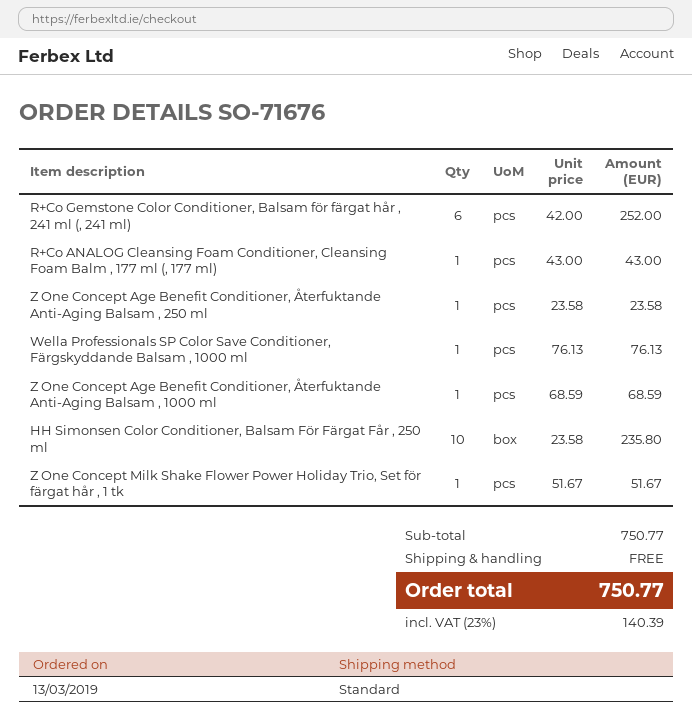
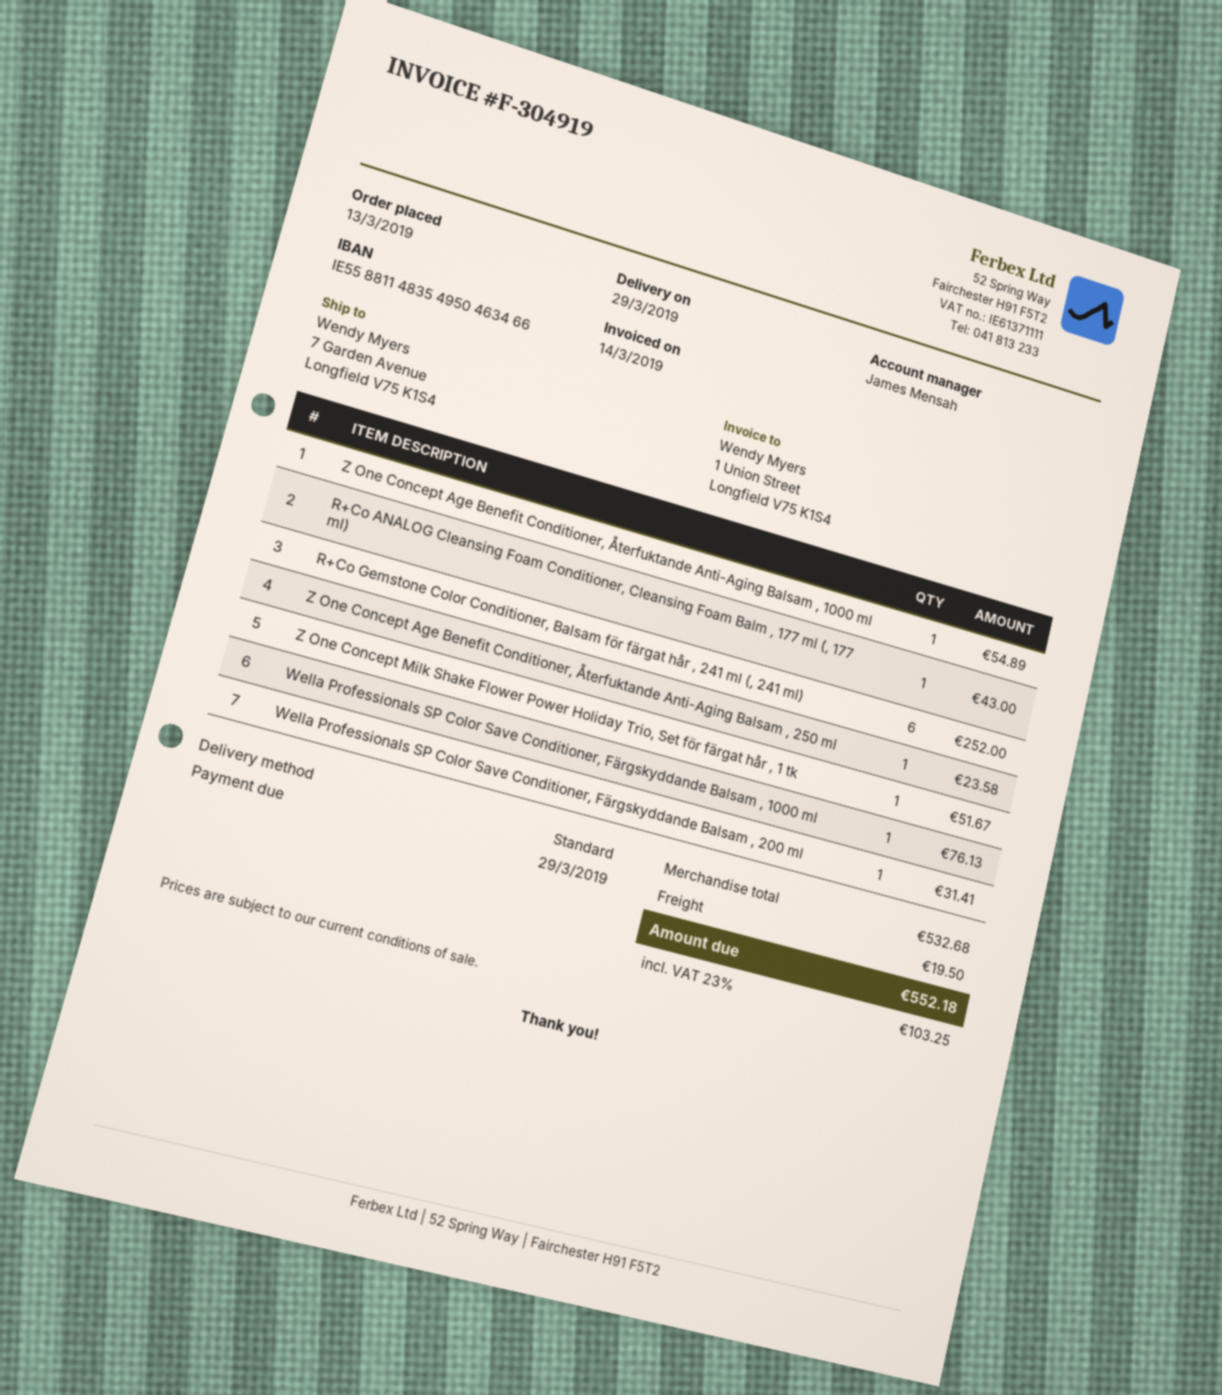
Z One Concept Age Benefit Conditioner, Återfuktande Anti-Aging Balsam , 1000 ml: 1 for 68.59 -> 1 for 54.89
HH Simonsen Color Conditioner, Balsam För Färgat Får , 250 ml: 10 for 235.80 -> none
Wella Professionals SP Color Save Conditioner, Färgskyddande Balsam , 200 ml: none -> 1 for 31.41
subtotal: 750.77 -> 532.68
shipping: 0.00 -> 19.50
tax: 23% = 140.39 -> 23% = 103.25
total: 750.77 -> 552.18

